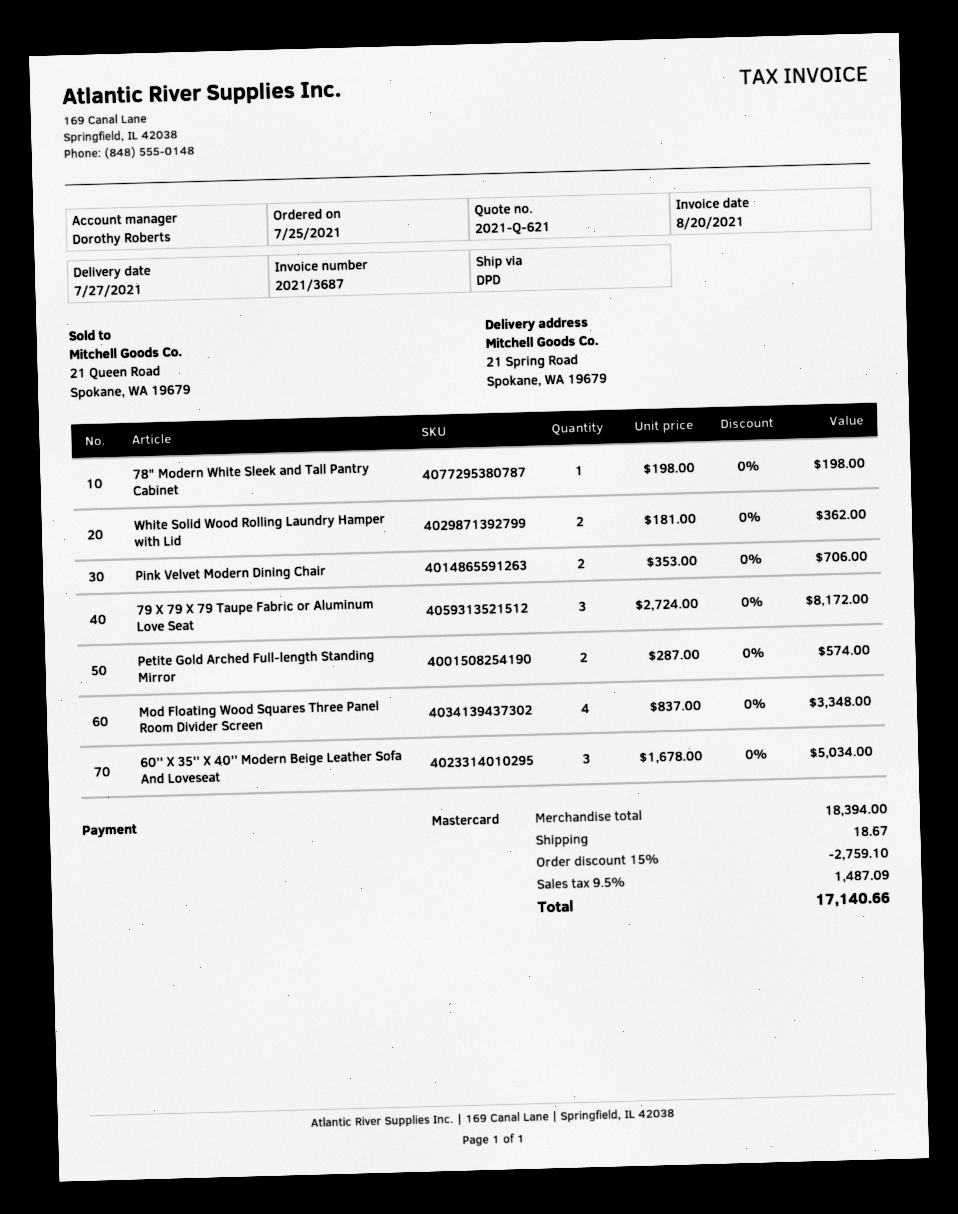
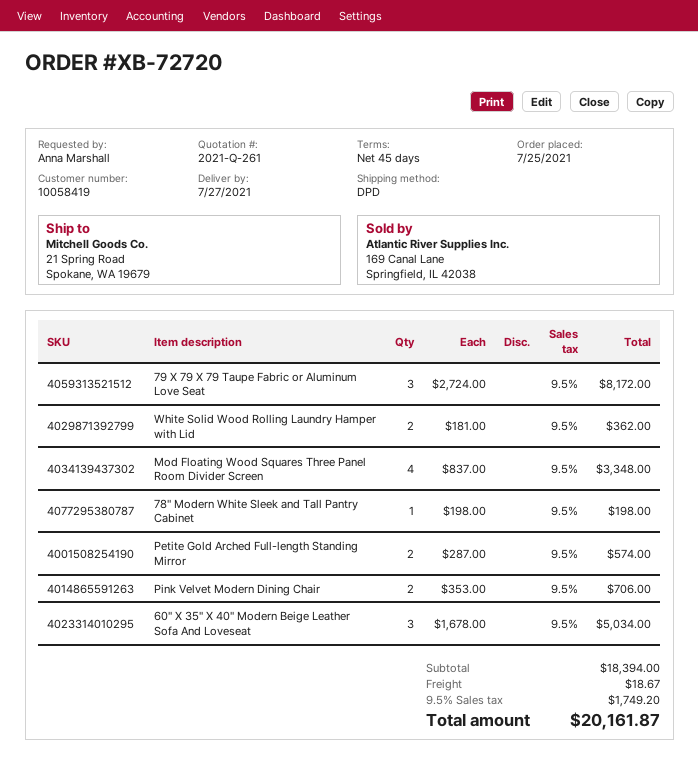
quote number: 2021-Q-621 -> 2021-Q-261
discount: 15% = 2759.10 -> none
tax: 9.5% = 1487.09 -> 9.5% = 1749.20
total: 17140.66 -> 20161.87

